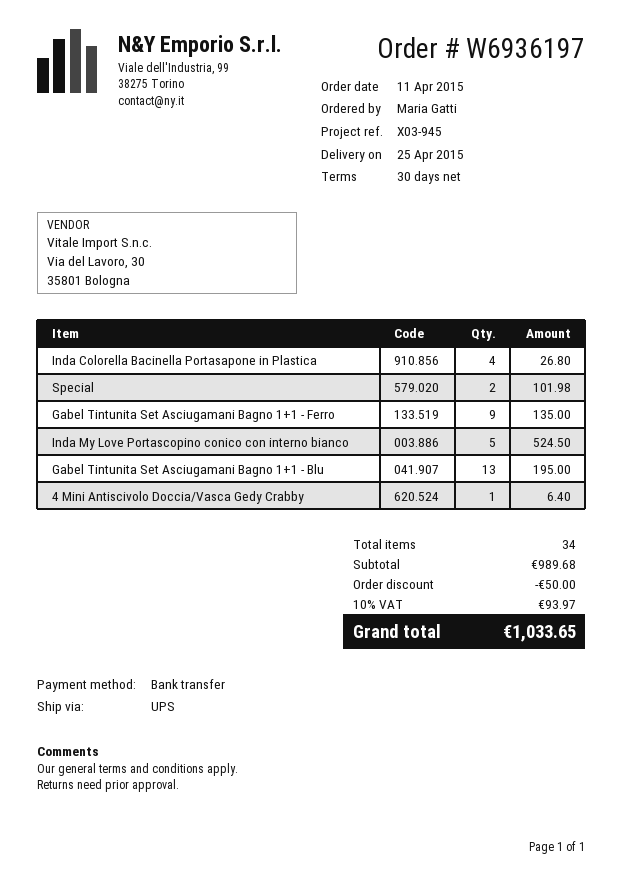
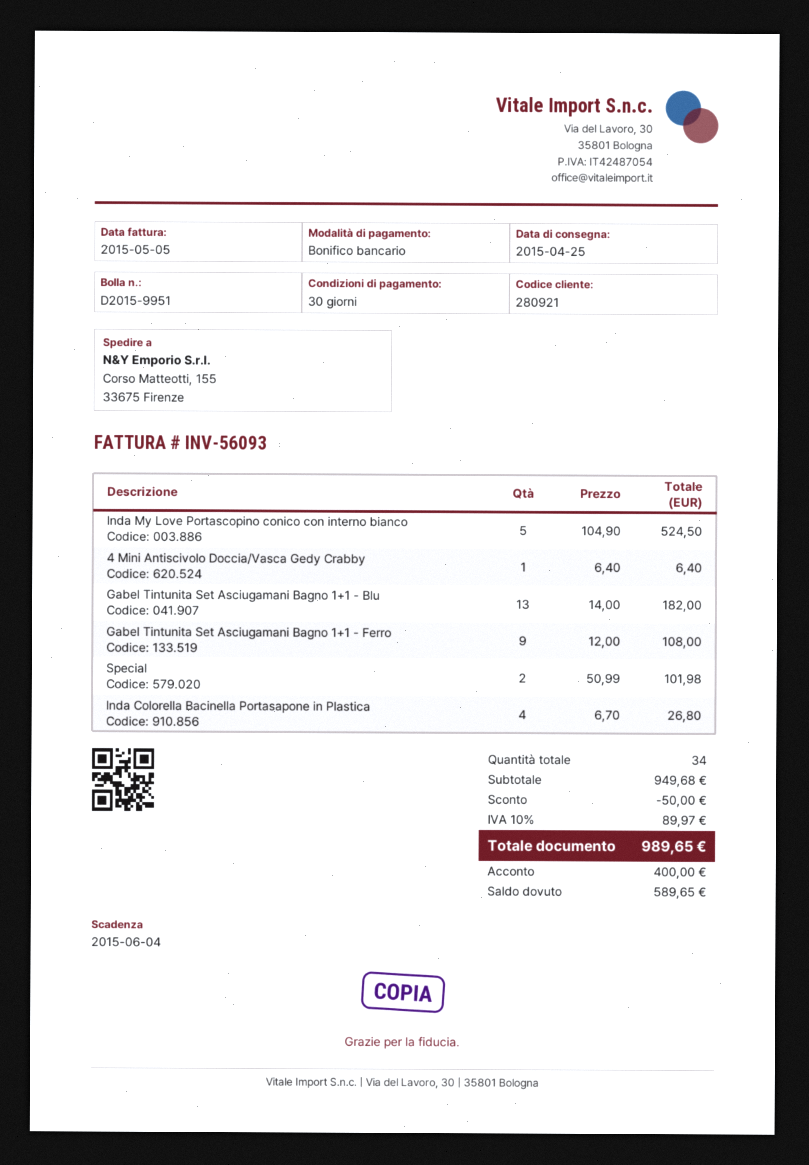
Gabel Tintunita Set Asciugamani Bagno 1+1 - Ferro: 9 for 135.00 -> 9 for 108.00
Gabel Tintunita Set Asciugamani Bagno 1+1 - Blu: 13 for 195.00 -> 13 for 182.00
subtotal: 989.68 -> 949.68
tax: 10% = 93.97 -> 10% = 89.97
total: 1033.65 -> 989.65

